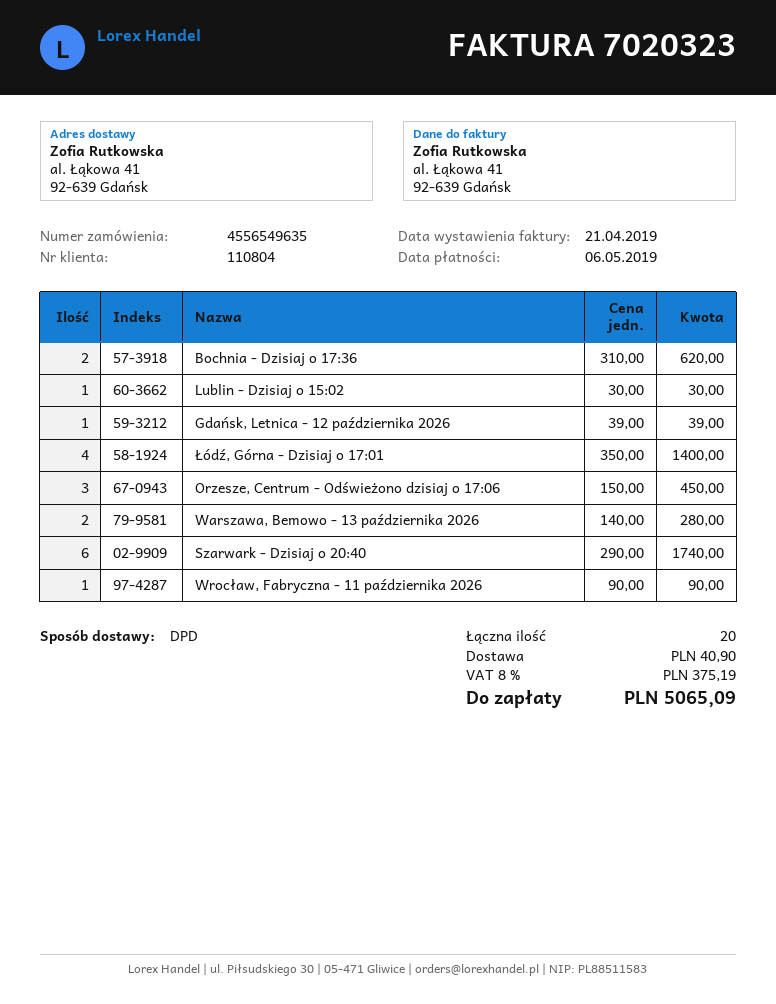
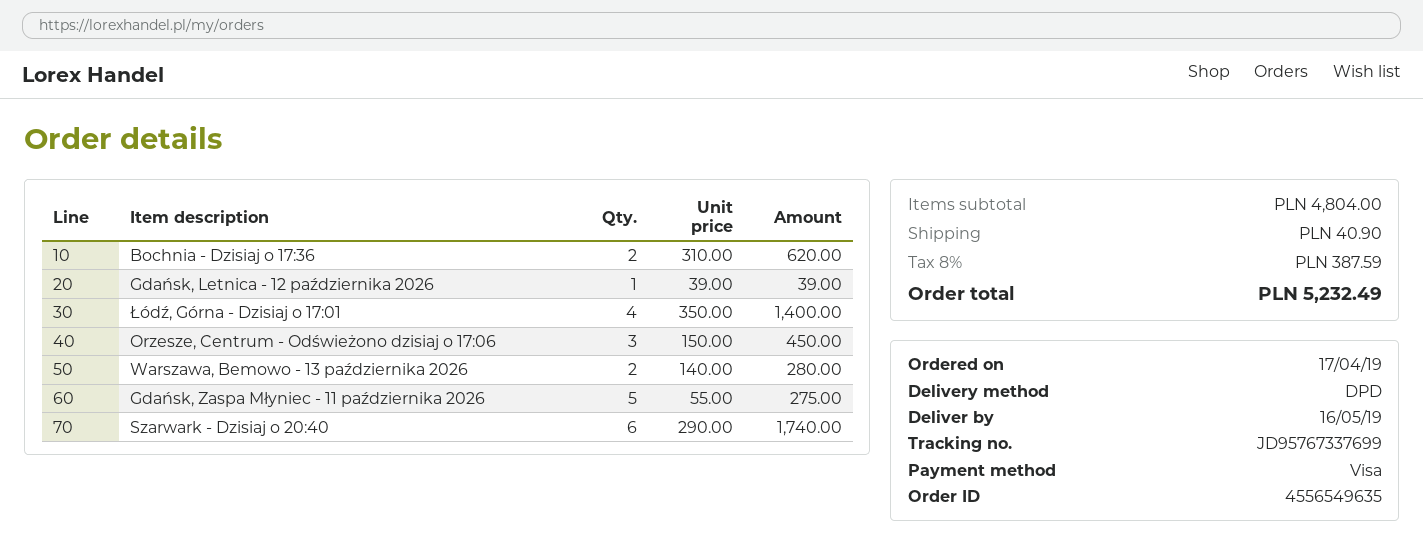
Lublin - Dzisiaj o 15:02: 1 x 30.00 = 30.00 -> none
Wrocław, Fabryczna - 11 października 2026: 1 x 90.00 = 90.00 -> none
Gdańsk, Zaspa Młyniec - 11 października 2026: none -> 5 x 55.00 = 275.00
tax: 8% = 375.19 -> 8% = 387.59
total: 5065.09 -> 5232.49

